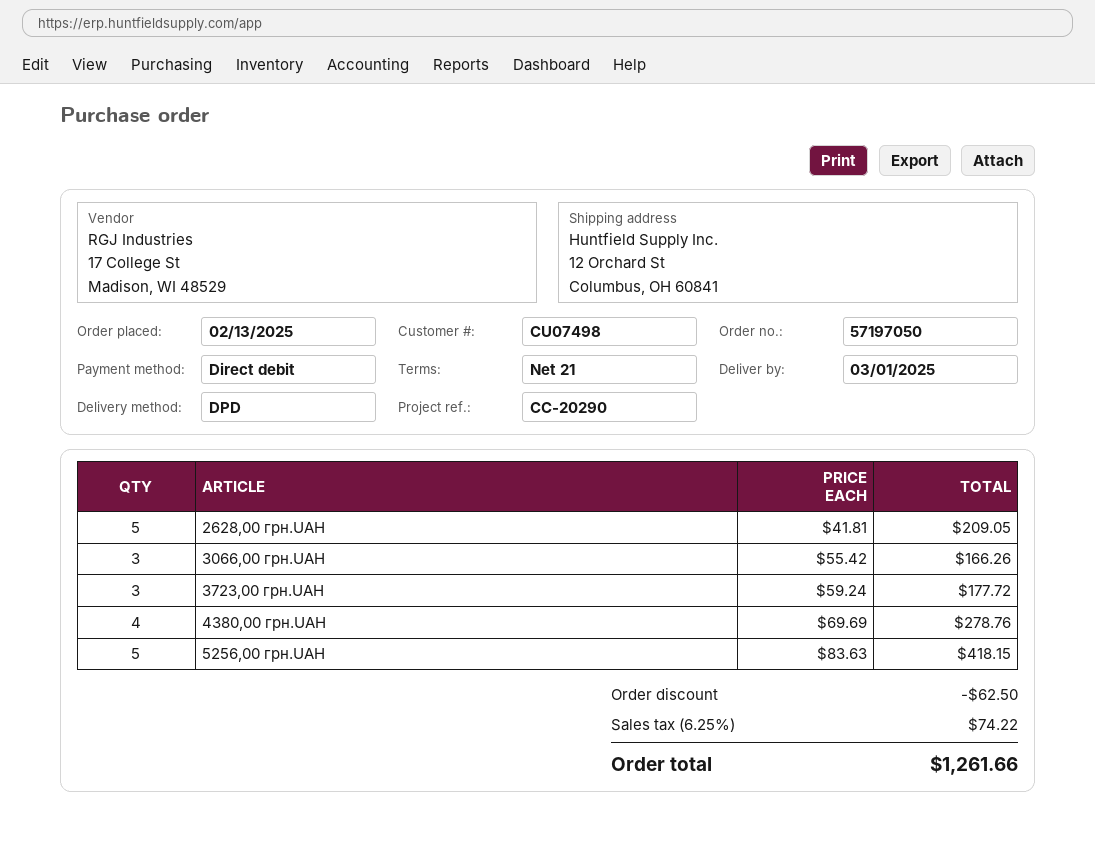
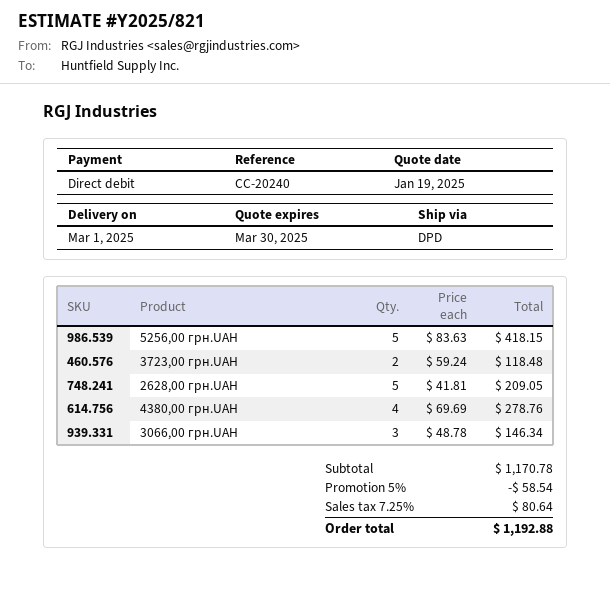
reference: CC-20290 -> CC-20240
3066,00 грн.UAH: 3 x 55.42 = 166.26 -> 3 x 48.78 = 146.34
3723,00 грн.UAH: 3 x 59.24 = 177.72 -> 2 x 59.24 = 118.48
discount: 62.50 -> 58.54
tax: 6.25% = 74.22 -> 7.25% = 80.64
total: 1261.66 -> 1192.88

